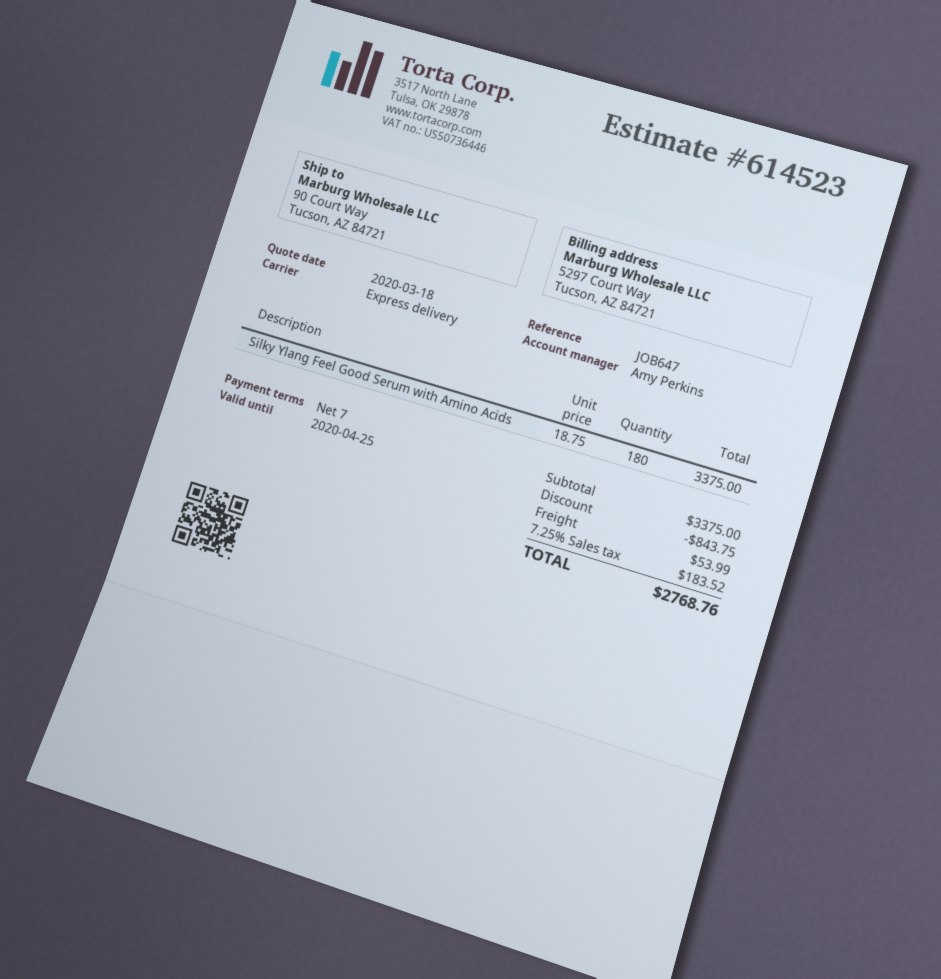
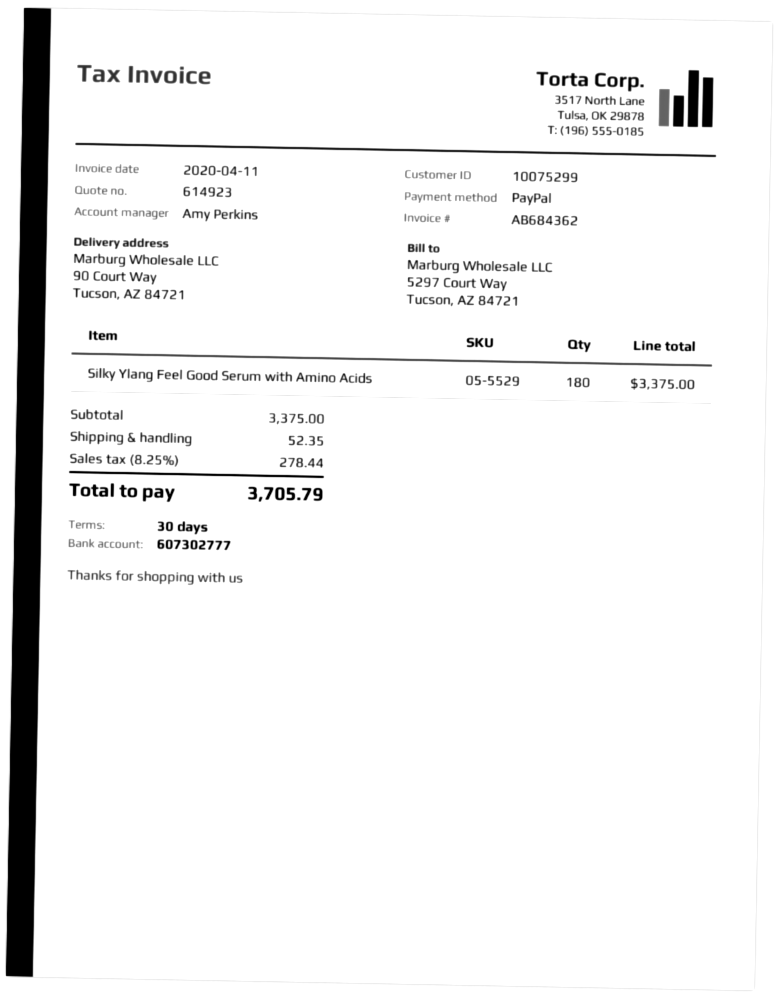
quote number: 614523 -> 614923
payment terms: 7 days -> 30 days
discount: 843.75 -> none
shipping: 53.99 -> 52.35
tax: 7.25% = 183.52 -> 8.25% = 278.44
total: 2768.76 -> 3705.79

